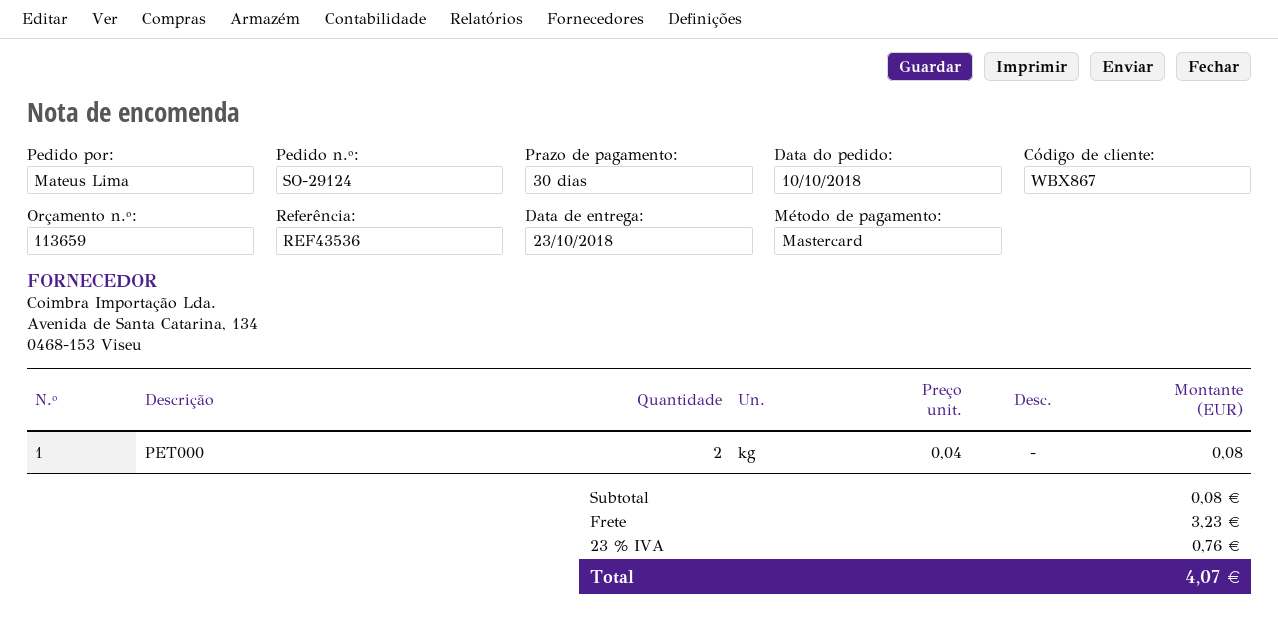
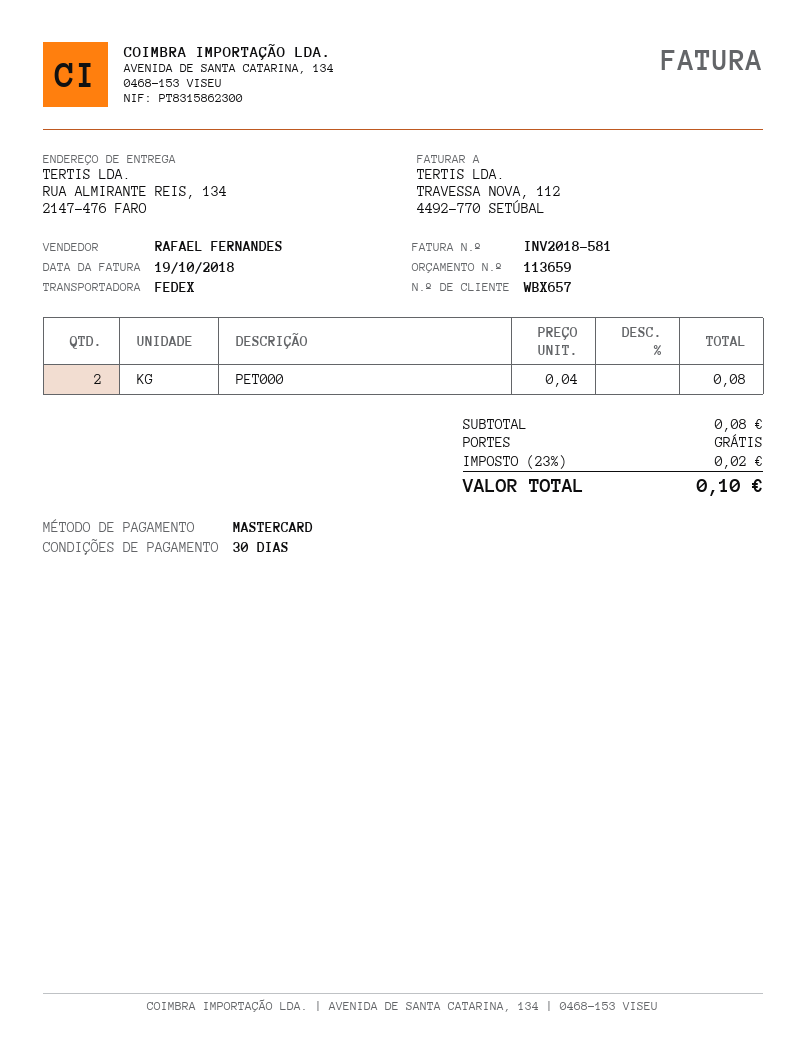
customer number: WBX867 -> WBX657
shipping: 3.23 -> 0.00
tax: 23% = 0.76 -> 23% = 0.02
total: 4.07 -> 0.10

